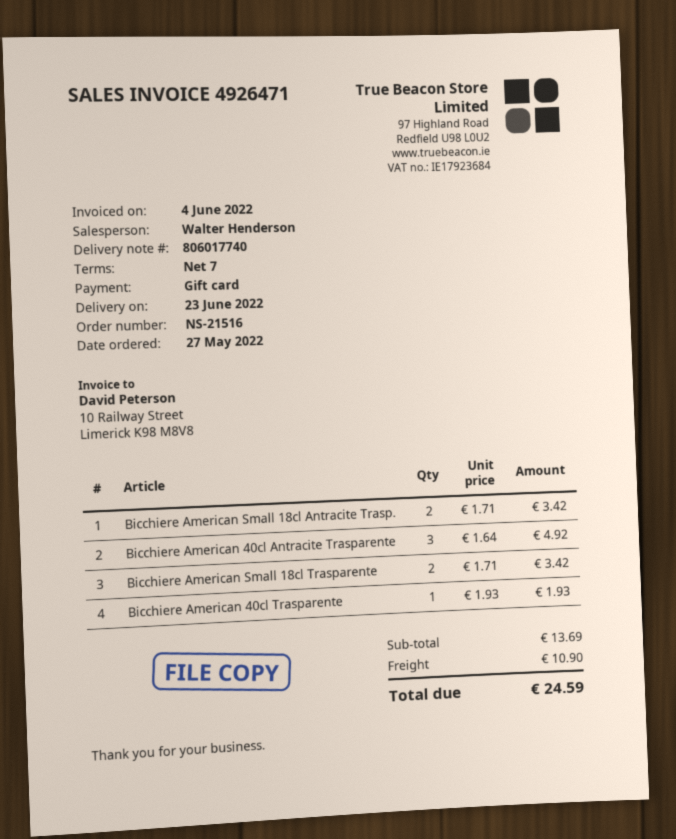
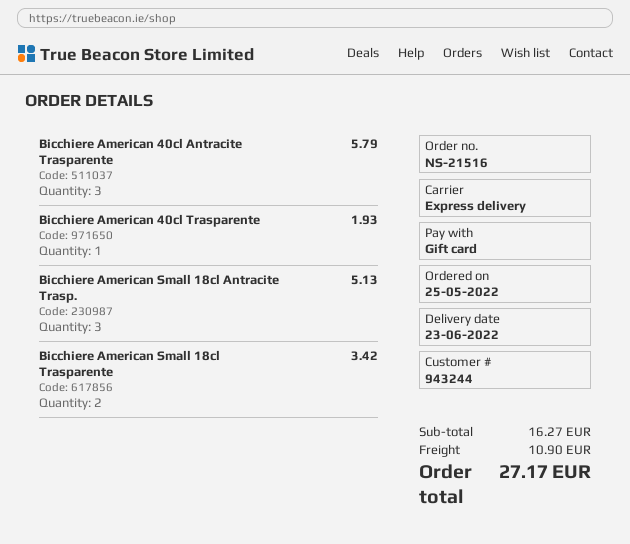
order date: 2022-05-27 -> 2022-05-25
Bicchiere American Small 18cl Antracite Trasp.: 2 for 3.42 -> 3 for 5.13
Bicchiere American 40cl Antracite Trasparente: 3 for 4.92 -> 3 for 5.79
subtotal: 13.69 -> 16.27
total: 24.59 -> 27.17

